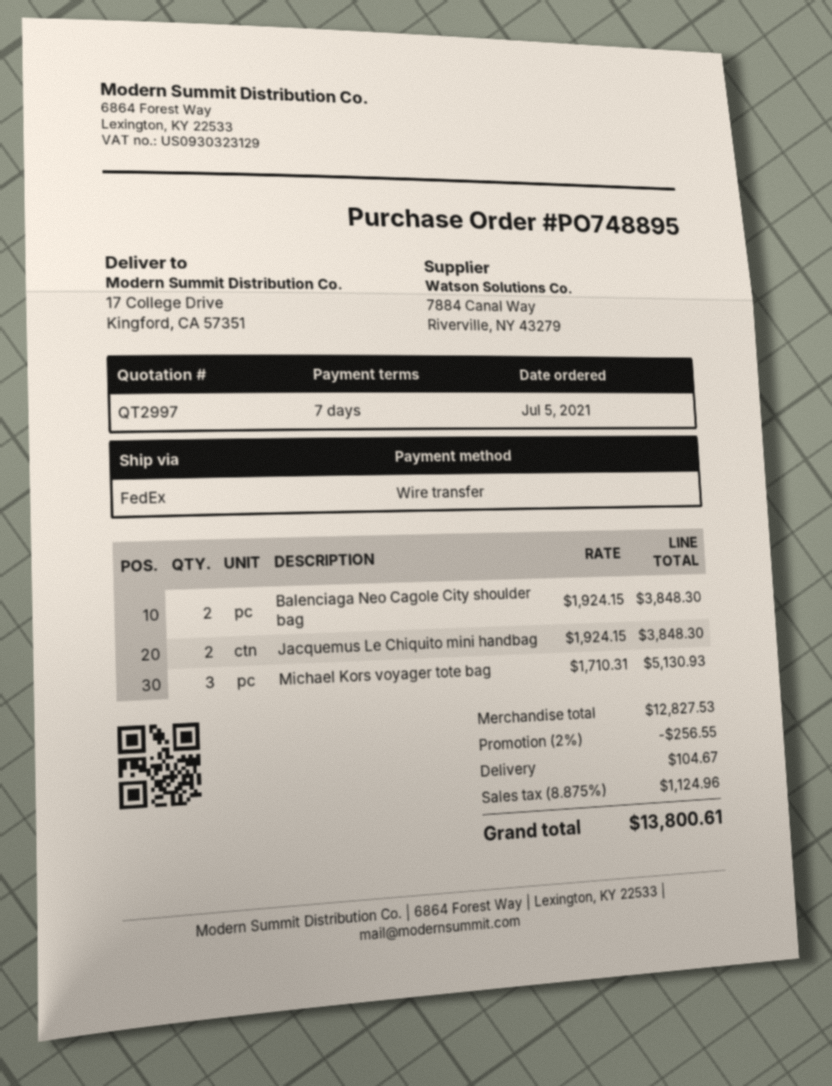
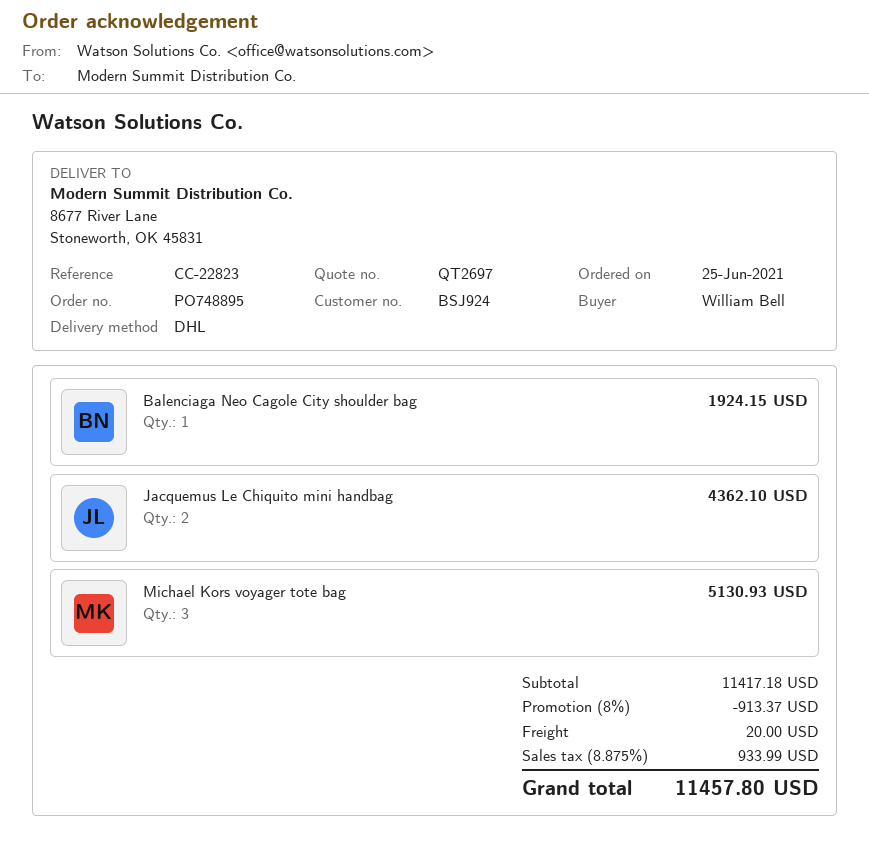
quote number: QT2997 -> QT2697
order date: 2021-07-05 -> 2021-06-25
shipping method: FedEx -> DHL
ship to: 17 College Drive, Kingford, CA 57351 -> 8677 River Lane, Stoneworth, OK 45831
Balenciaga Neo Cagole City shoulder bag: 2 for 3848.30 -> 1 for 1924.15
Jacquemus Le Chiquito mini handbag: 2 for 3848.30 -> 2 for 4362.10
subtotal: 12827.53 -> 11417.18
discount: 2% = 256.55 -> 8% = 913.37
shipping: 104.67 -> 20.00
tax: 8.875% = 1124.96 -> 8.875% = 933.99
total: 13800.61 -> 11457.80

